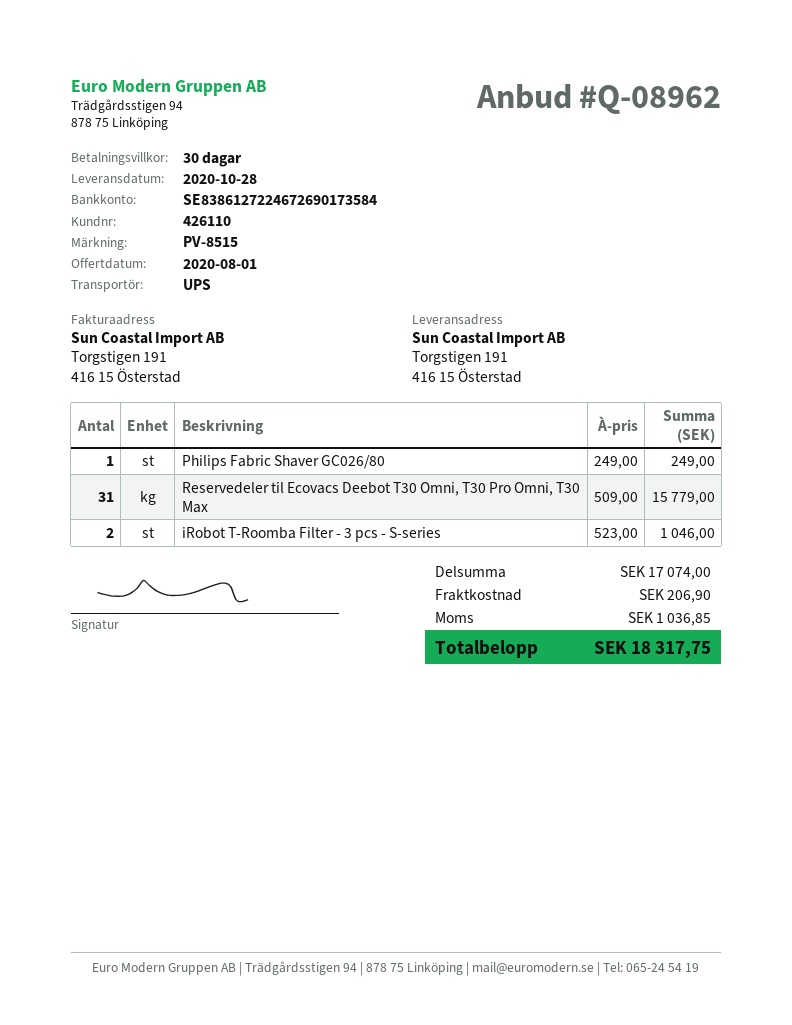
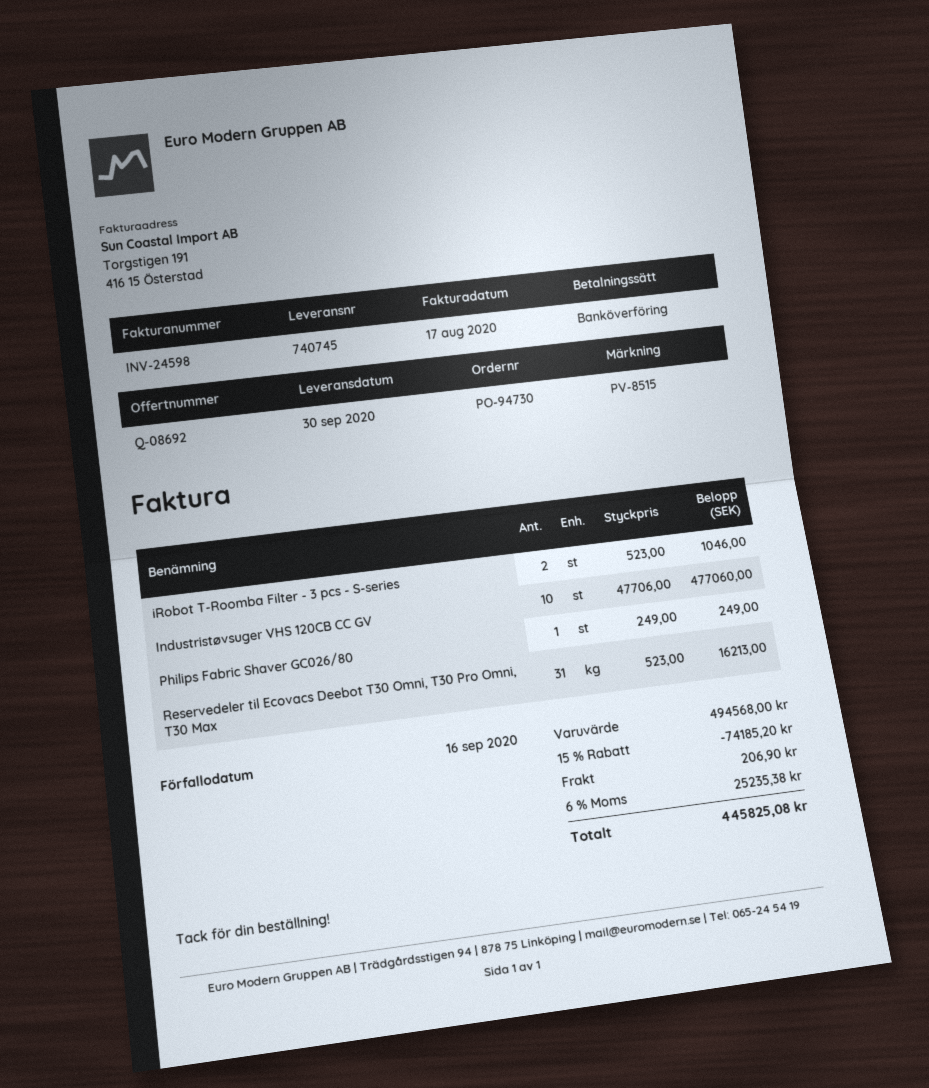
quote number: Q-08962 -> Q-08692
delivery date: 2020-10-28 -> 2020-09-30
Reservedeler til Ecovacs Deebot T30 Omni, T30 Pro Omni, T30 Max: 31 x 509.00 = 15779.00 -> 31 x 523.00 = 16213.00
Industristøvsuger VHS 120CB CC GV: none -> 10 x 47706.00 = 477060.00
subtotal: 17074.00 -> 494568.00
discount: none -> 15% = 74185.20
tax: 1036.85 -> 25235.38
total: 18317.75 -> 445825.08

